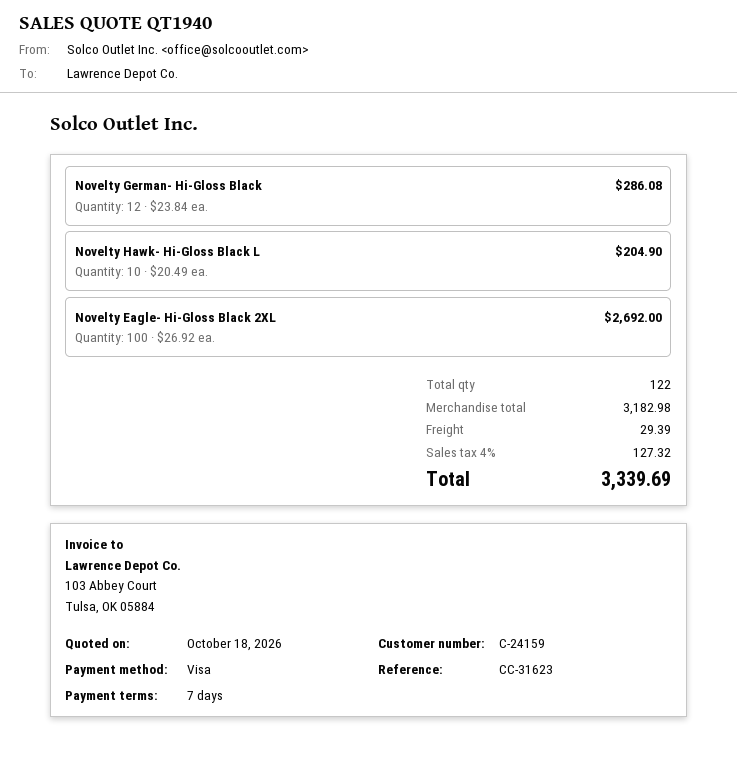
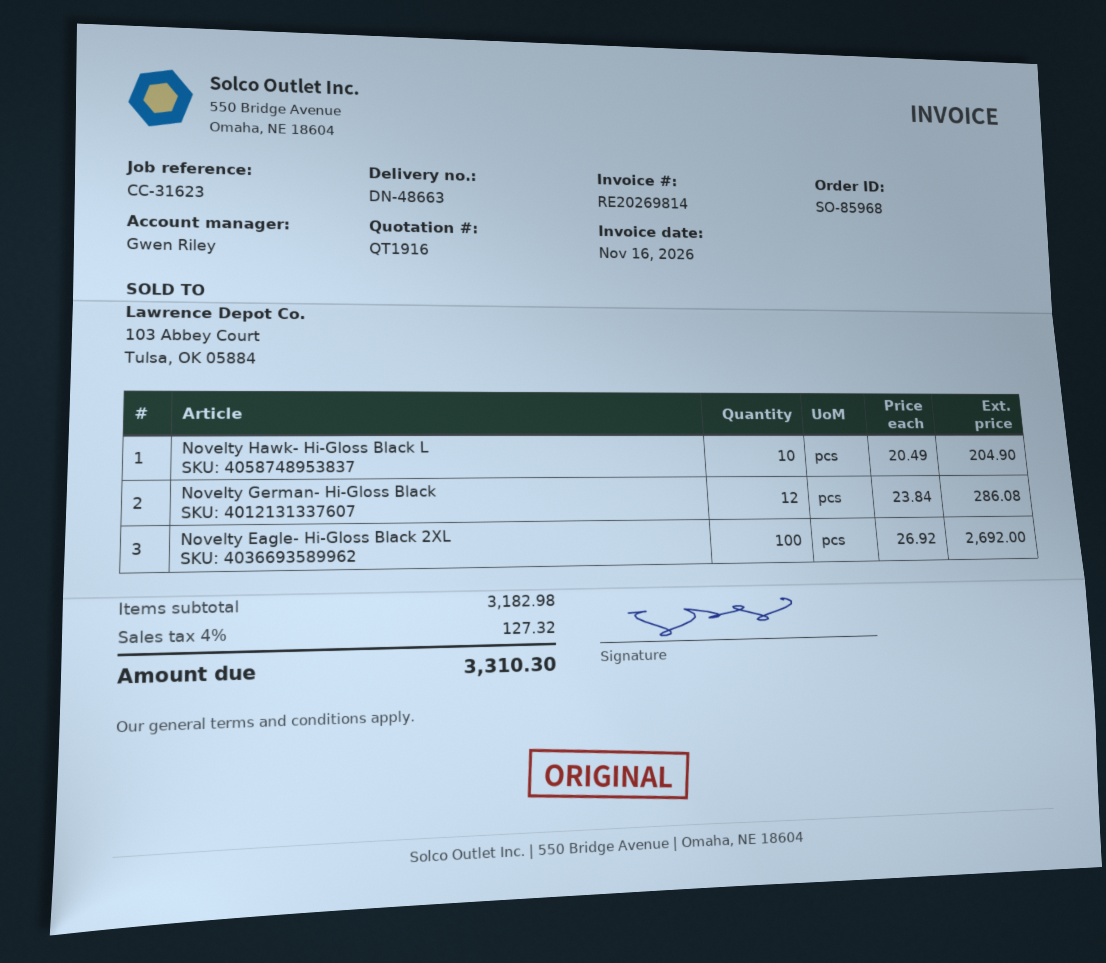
quote number: QT1940 -> QT1916
shipping: 29.39 -> none
total: 3339.69 -> 3310.30

